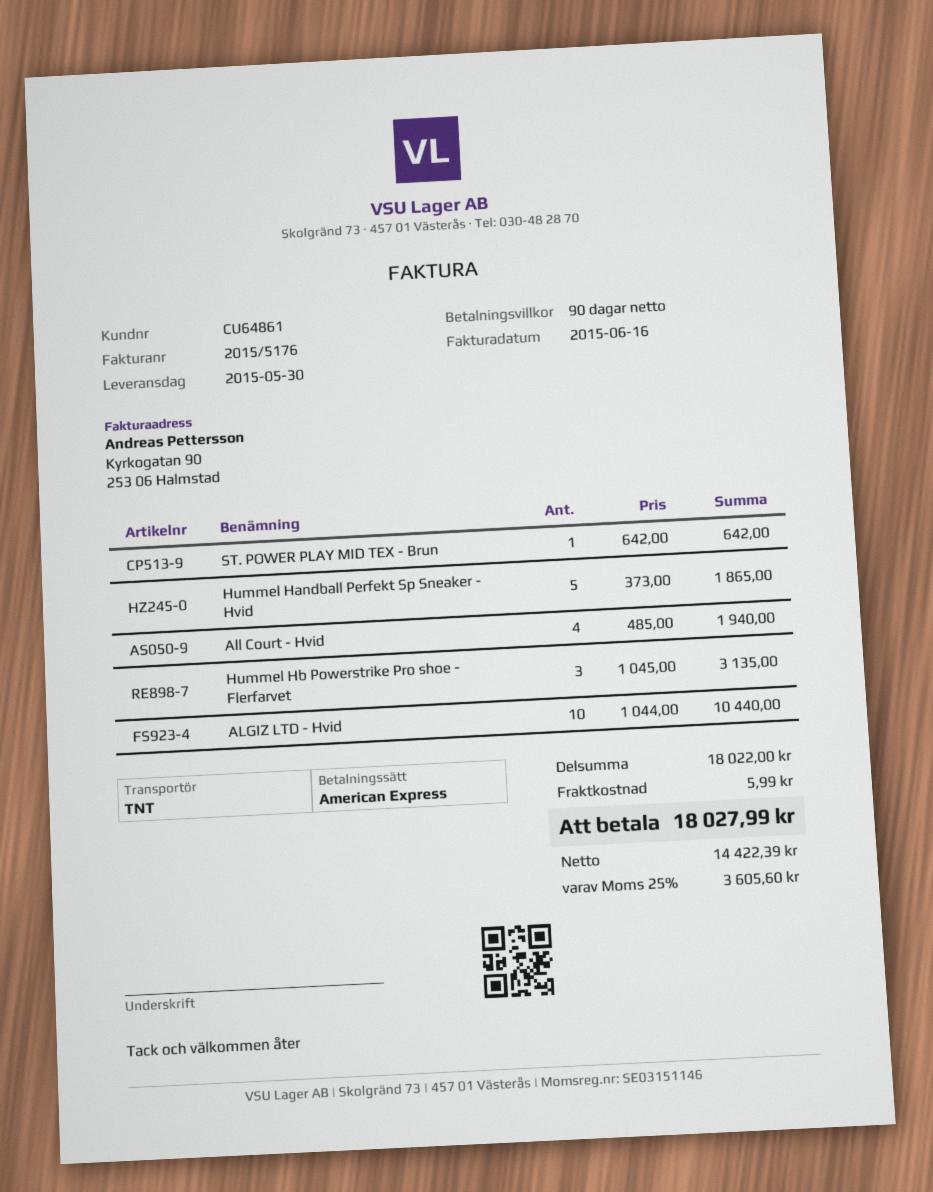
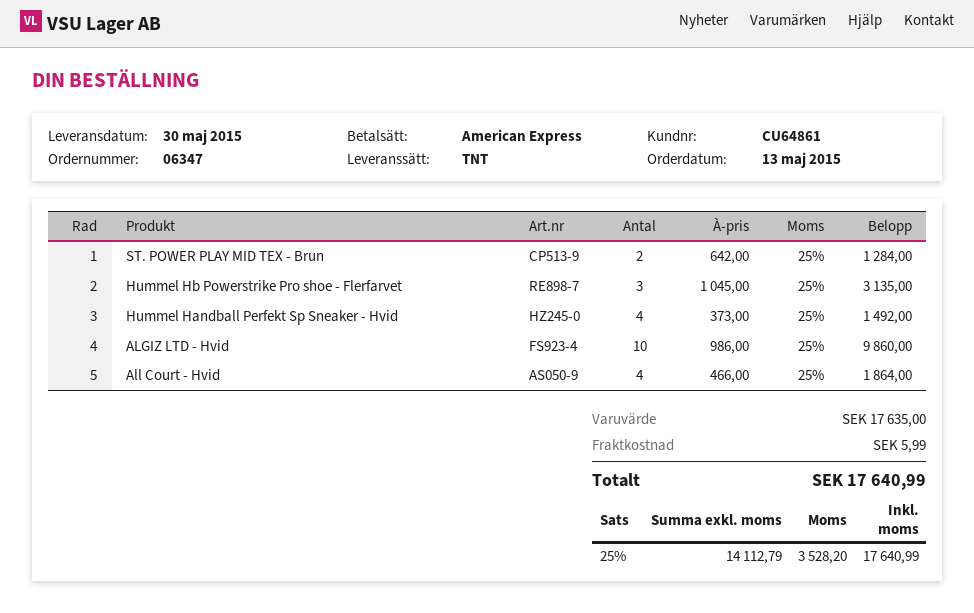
ST. POWER PLAY MID TEX - Brun: 1 x 642.00 = 642.00 -> 2 x 642.00 = 1284.00
Hummel Handball Perfekt Sp Sneaker - Hvid: 5 x 373.00 = 1865.00 -> 4 x 373.00 = 1492.00
All Court - Hvid: 4 x 485.00 = 1940.00 -> 4 x 466.00 = 1864.00
ALGIZ LTD - Hvid: 10 x 1044.00 = 10440.00 -> 10 x 986.00 = 9860.00
subtotal: 18022.00 -> 17635.00
net: 14422.39 -> 14112.79
tax: 25% = 3605.60 -> 25% = 3528.20
total: 18027.99 -> 17640.99

